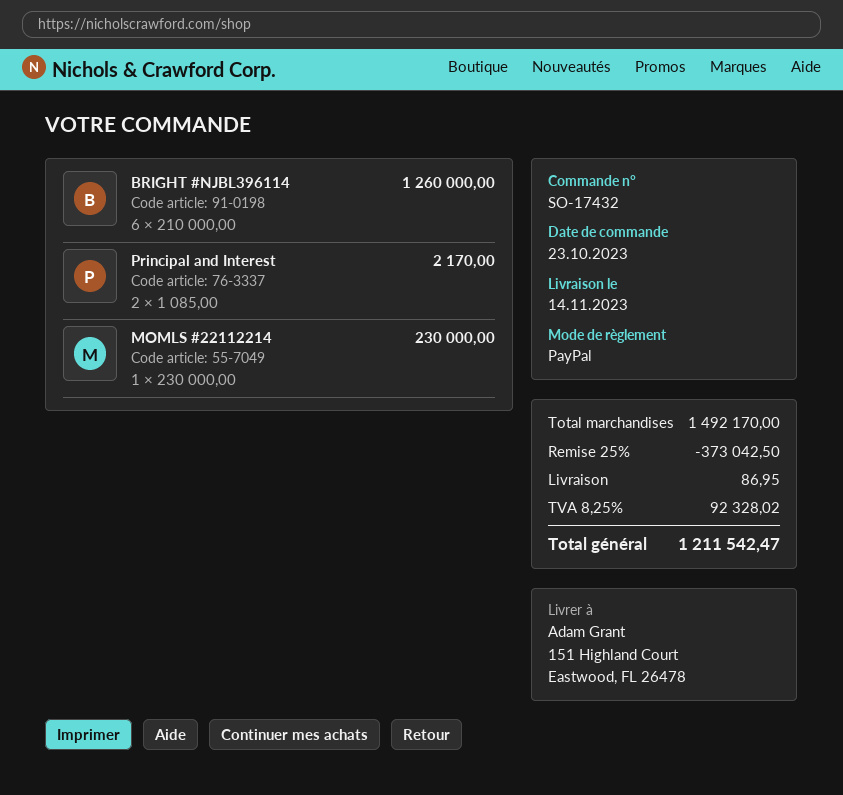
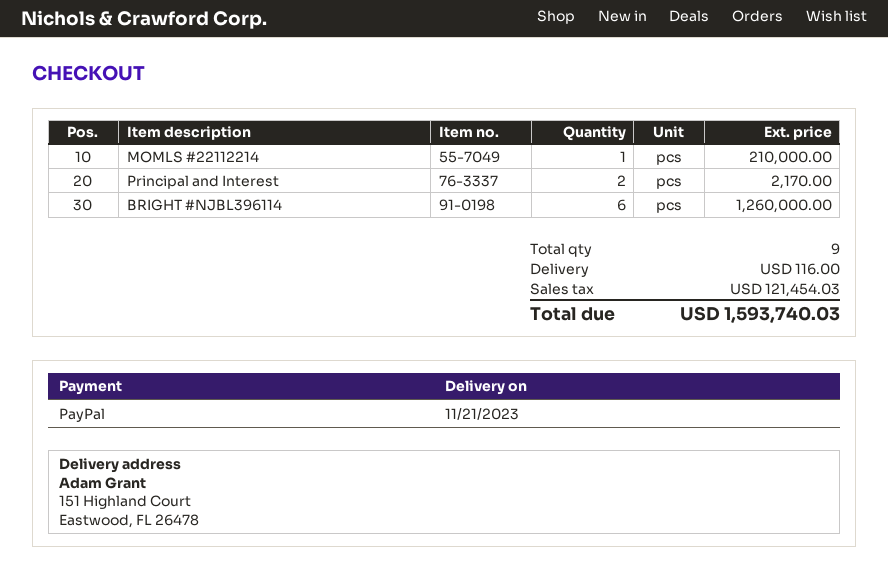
delivery date: 2023-11-14 -> 2023-11-21
MOMLS #22112214: 1 for 230000.00 -> 1 for 210000.00
discount: 25% = 373042.50 -> none
shipping: 86.95 -> 116.00
tax: 92328.02 -> 121454.03
total: 1211542.47 -> 1593740.03

